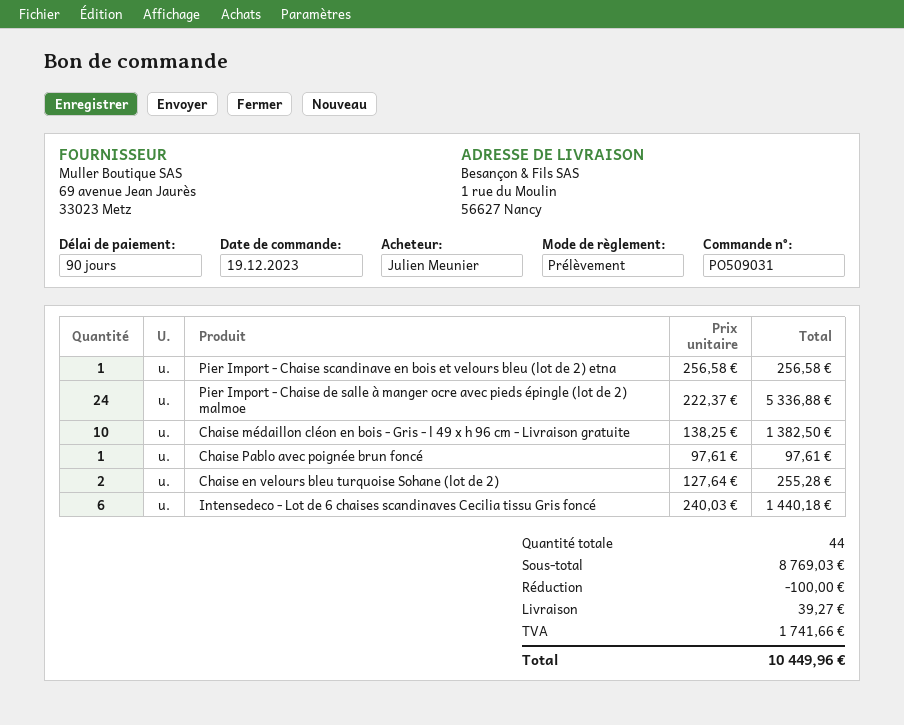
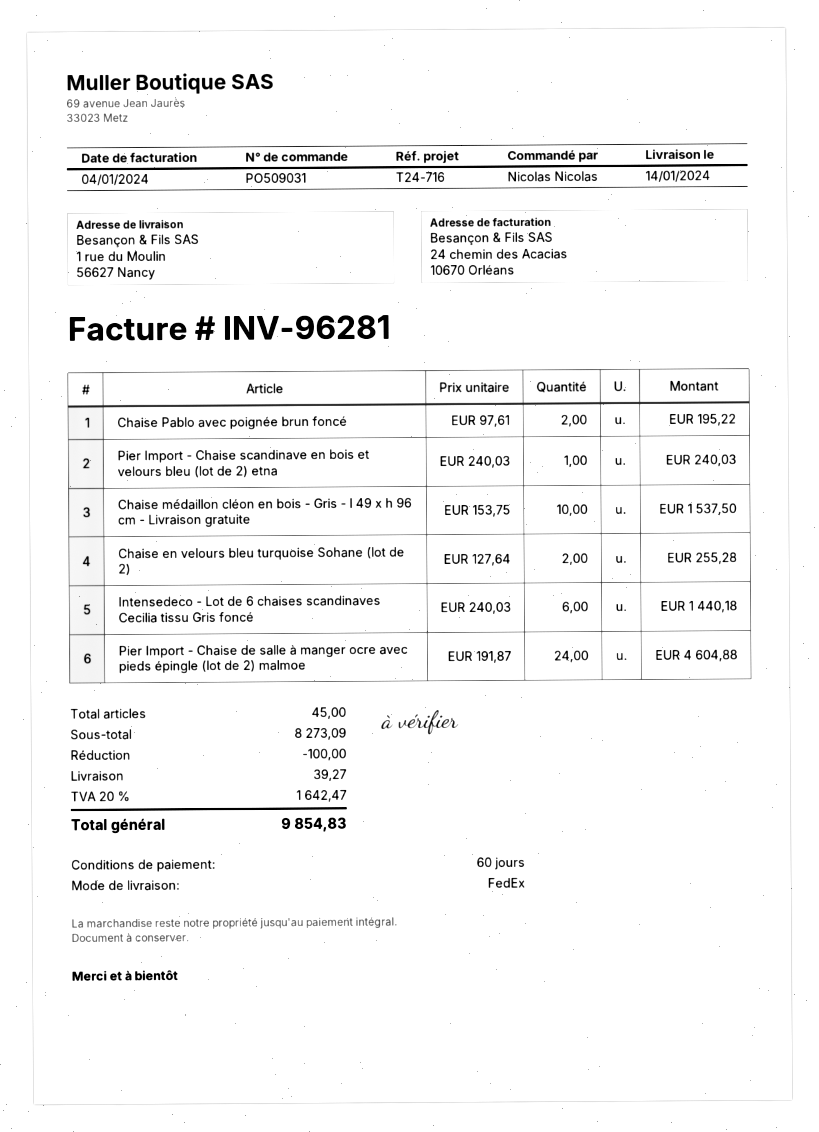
payment terms: 90 days -> 60 days
ordered by: Julien Meunier -> Nicolas Nicolas
Pier Import - Chaise scandinave en bois et velours bleu (lot de 2) etna: 1 x 256.58 = 256.58 -> 1 x 240.03 = 240.03
Pier Import - Chaise de salle à manger ocre avec pieds épingle (lot de 2) malmoe: 24 x 222.37 = 5336.88 -> 24 x 191.87 = 4604.88
Chaise médaillon cléon en bois - Gris - l 49 x h 96 cm - Livraison gratuite: 10 x 138.25 = 1382.50 -> 10 x 153.75 = 1537.50
Chaise Pablo avec poignée brun foncé: 1 x 97.61 = 97.61 -> 2 x 97.61 = 195.22
total quantity: 44 -> 45
subtotal: 8769.03 -> 8273.09
tax: 1741.66 -> 1642.47
total: 10449.96 -> 9854.83

